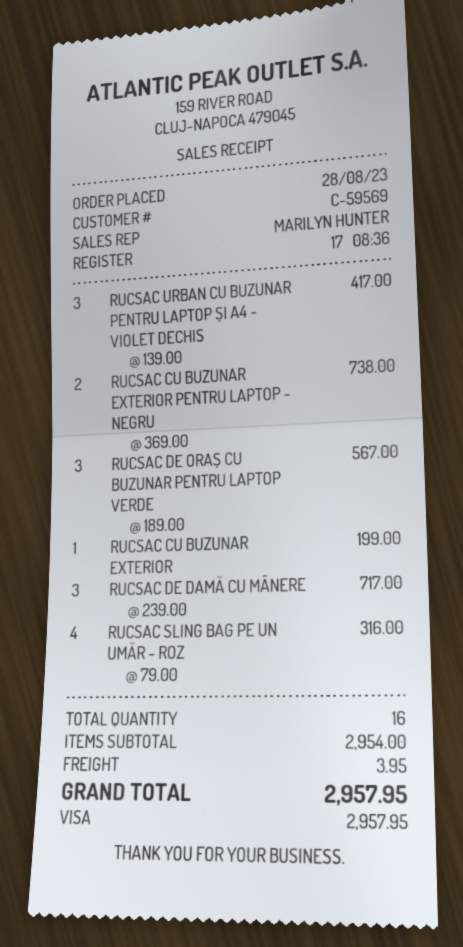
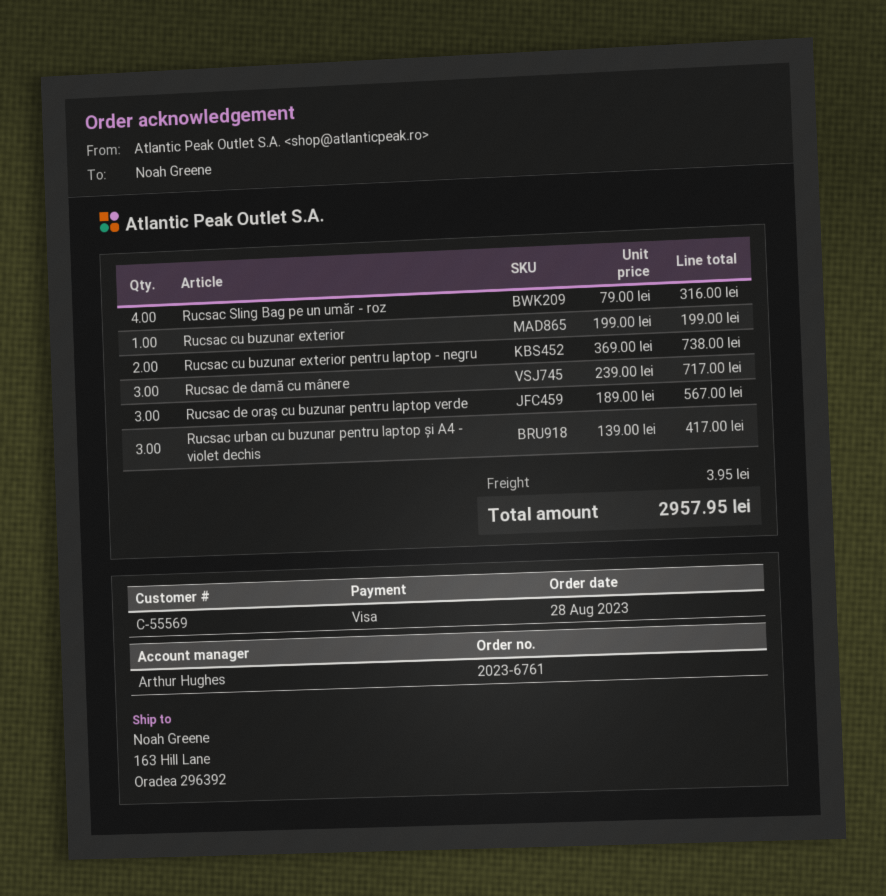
customer number: C-59569 -> C-55569
sales rep: MARILYN HUNTER -> Arthur Hughes

